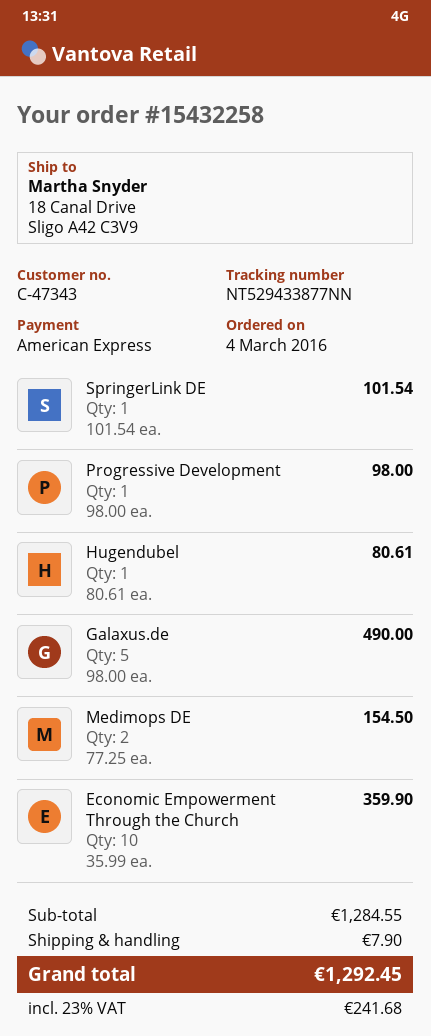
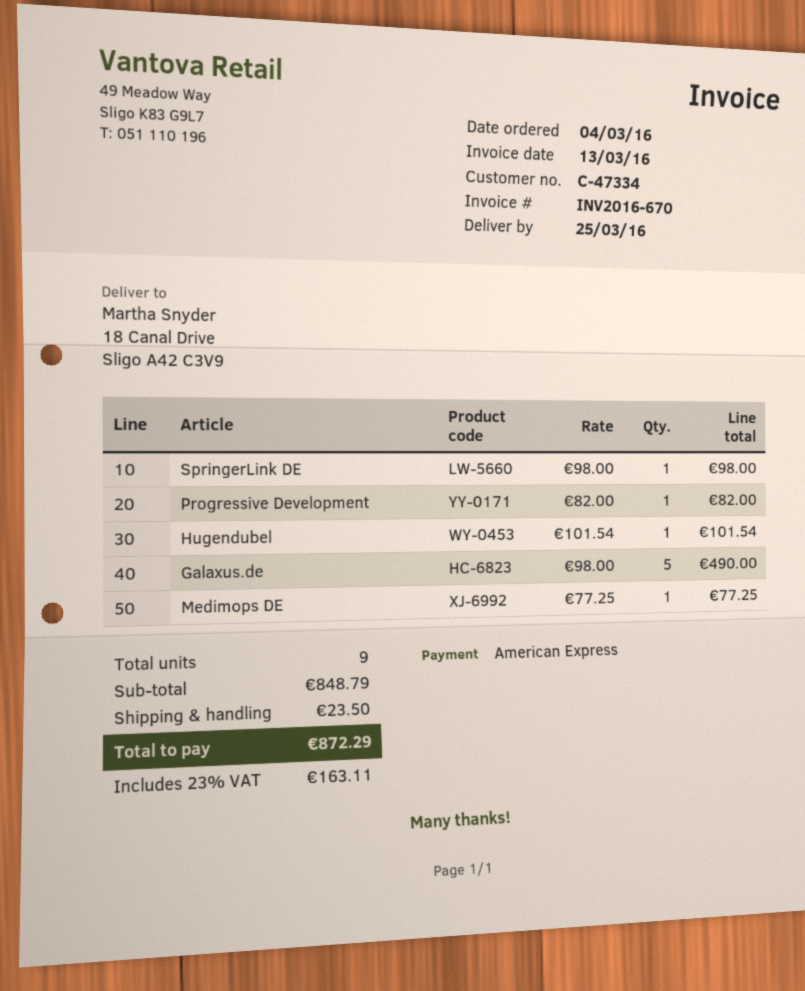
customer number: C-47343 -> C-47334
SpringerLink DE: 1 x 101.54 = 101.54 -> 1 x 98.00 = 98.00
Progressive Development: 1 x 98.00 = 98.00 -> 1 x 82.00 = 82.00
Hugendubel: 1 x 80.61 = 80.61 -> 1 x 101.54 = 101.54
Medimops DE: 2 x 77.25 = 154.50 -> 1 x 77.25 = 77.25
Economic Empowerment Through the Church: 10 x 35.99 = 359.90 -> none
subtotal: 1284.55 -> 848.79
shipping: 7.90 -> 23.50
tax: 23% = 241.68 -> 23% = 163.11
total: 1292.45 -> 872.29

